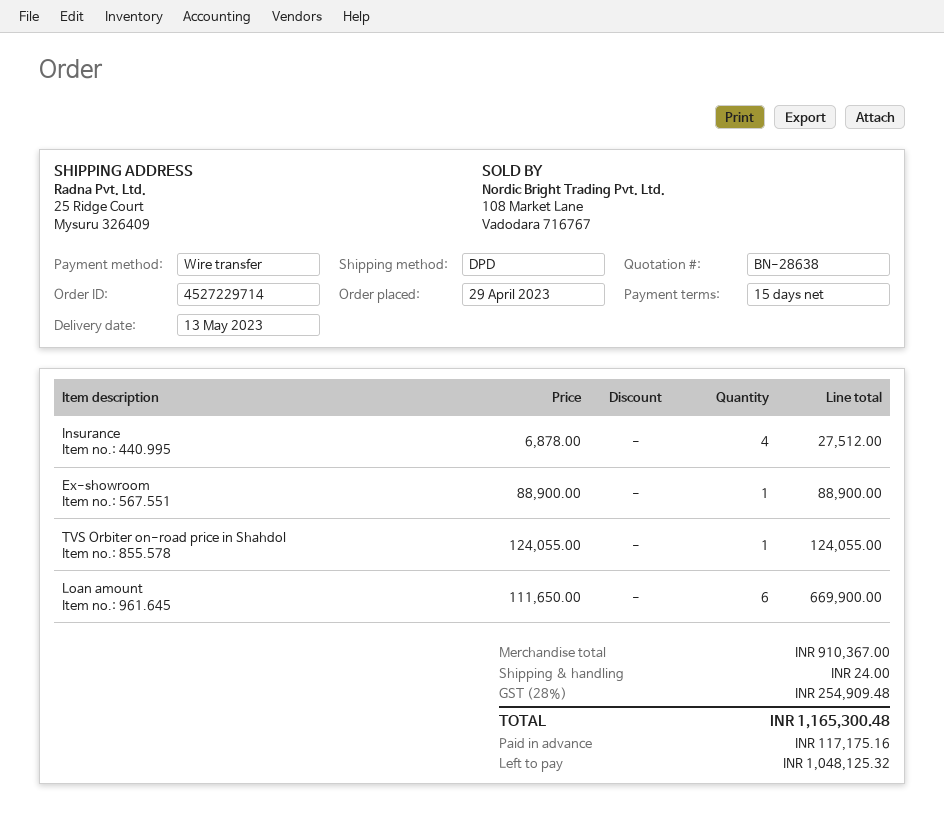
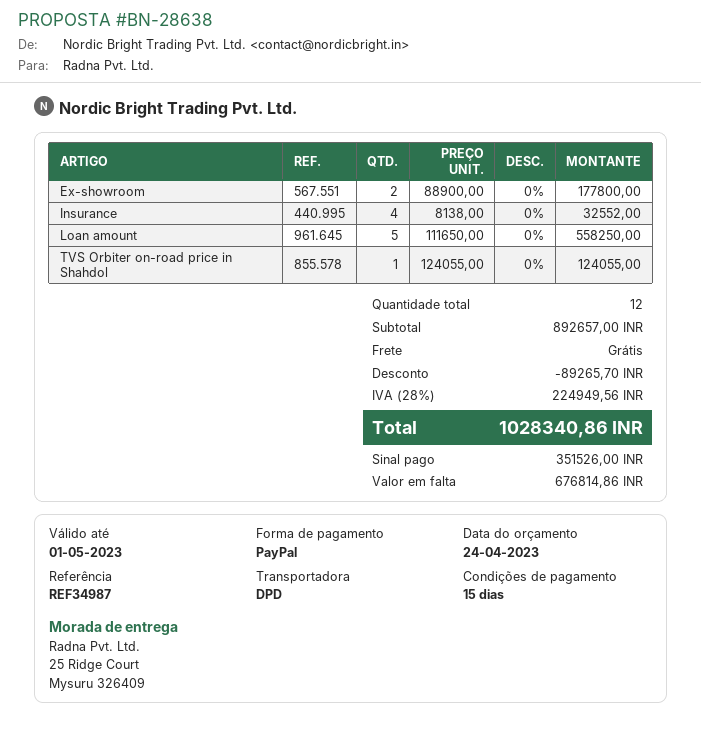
payment method: bank transfer -> PayPal
Insurance: 4 x 6878.00 = 27512.00 -> 4 x 8138.00 = 32552.00
Ex-showroom: 1 x 88900.00 = 88900.00 -> 2 x 88900.00 = 177800.00
Loan amount: 6 x 111650.00 = 669900.00 -> 5 x 111650.00 = 558250.00
subtotal: 910367.00 -> 892657.00
discount: none -> 89265.70
shipping: 24.00 -> 0.00
tax: 28% = 254909.48 -> 28% = 224949.56
total: 1165300.48 -> 1028340.86
deposit: 117175.16 -> 351526.00
balance: 1048125.32 -> 676814.86

